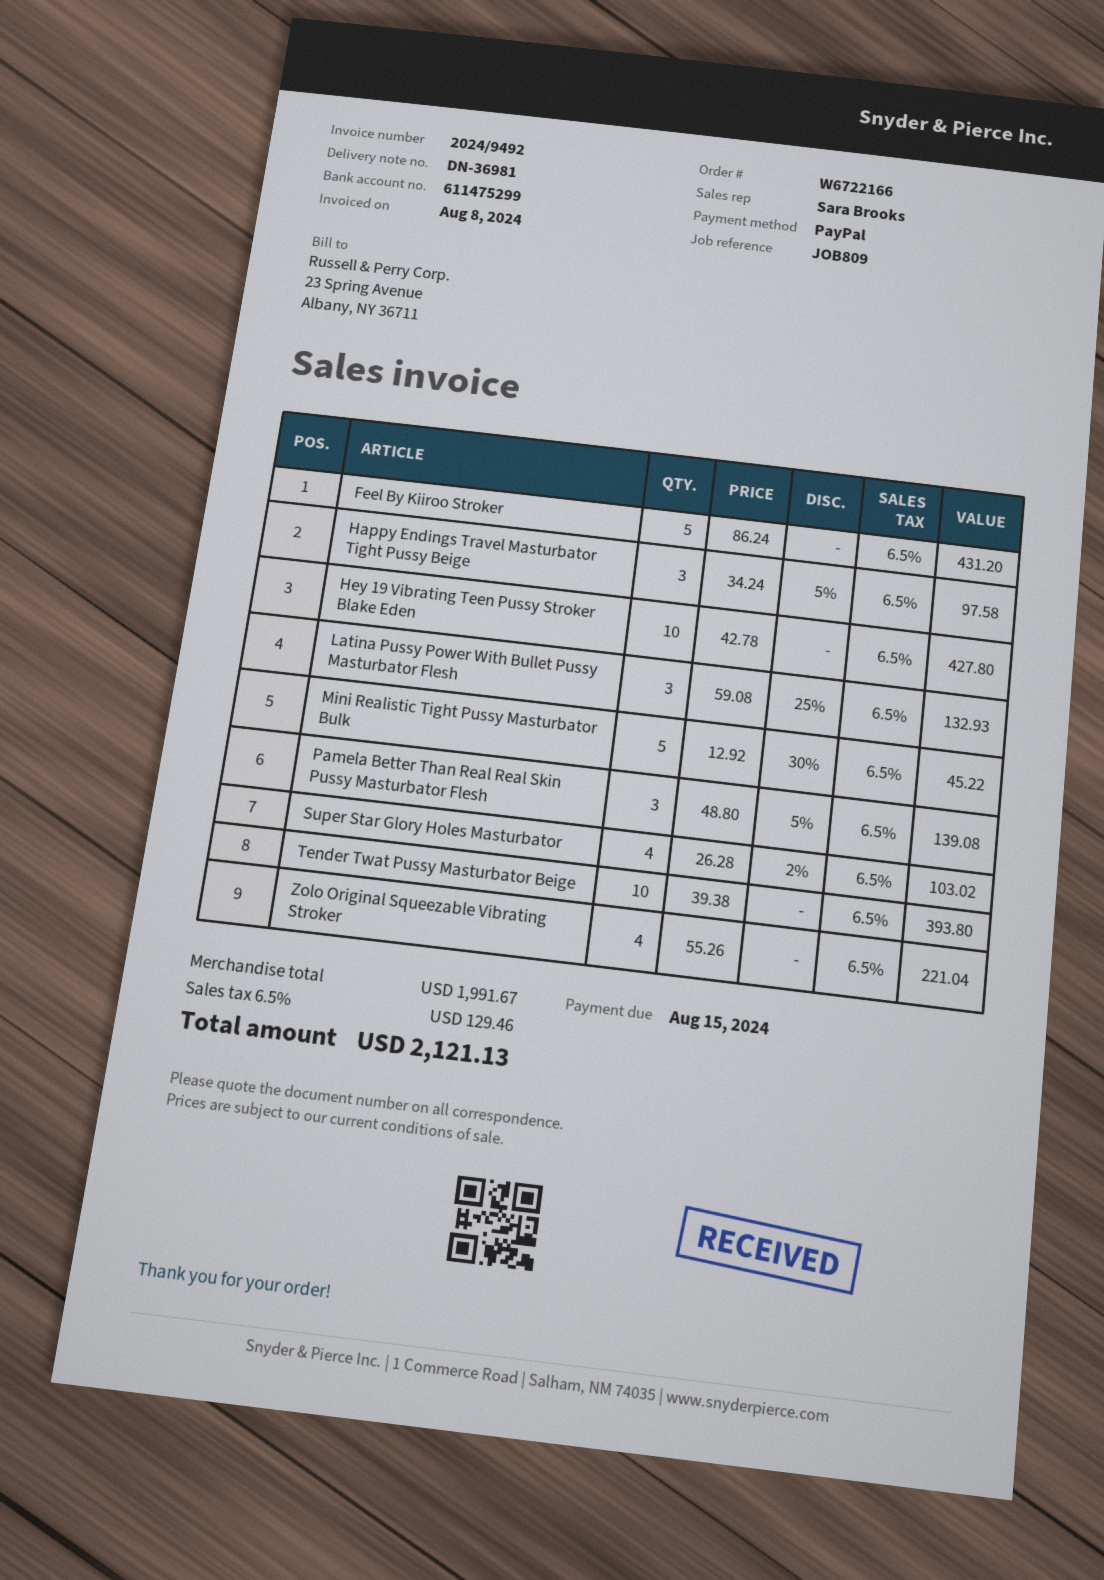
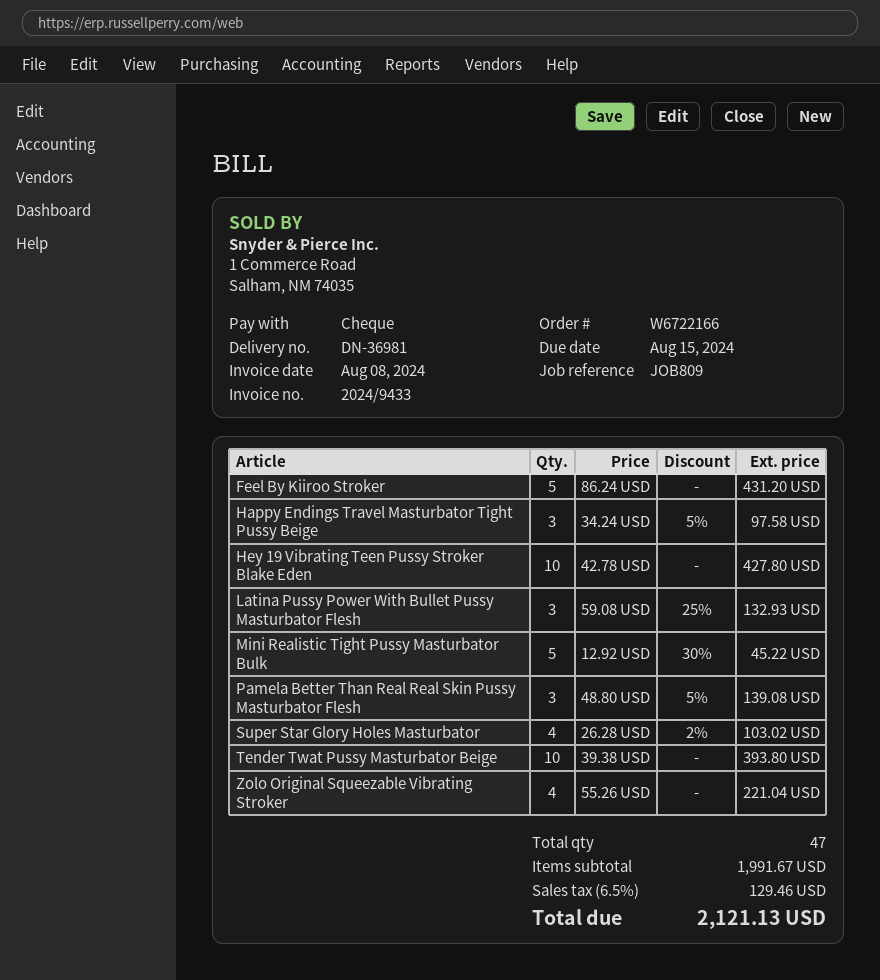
invoice number: 2024/9492 -> 2024/9433
payment method: PayPal -> cheque

